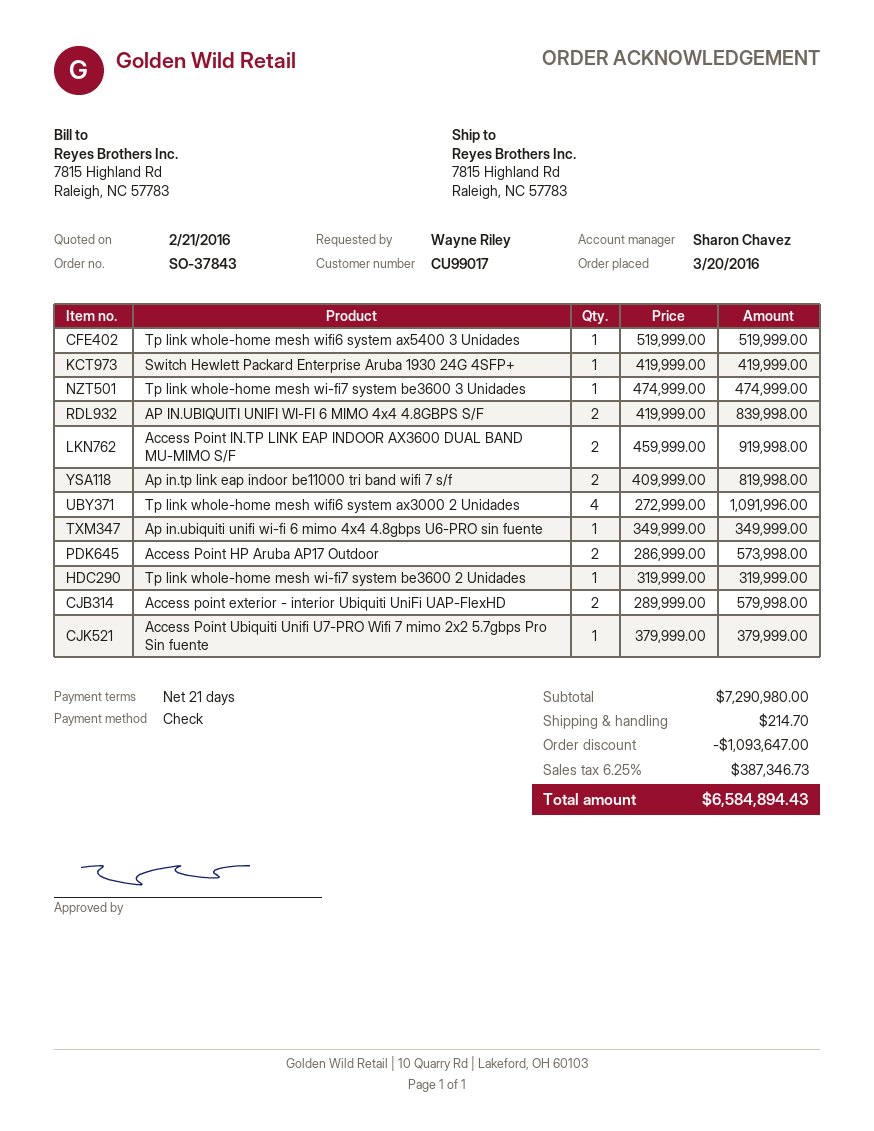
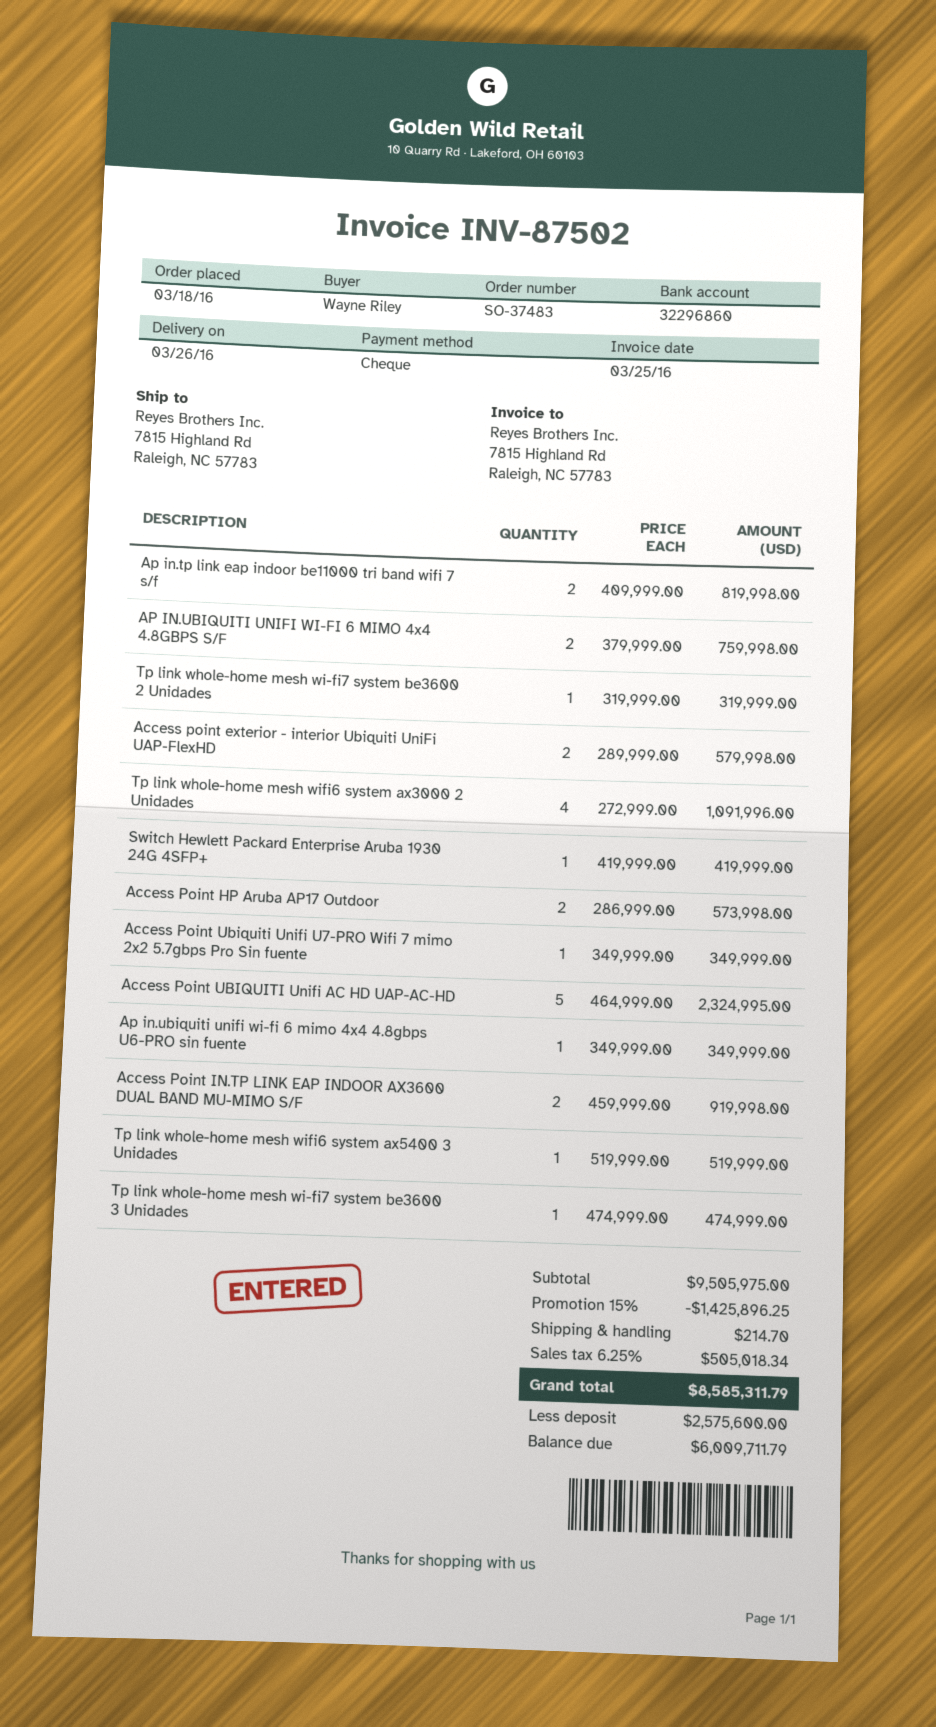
order number: SO-37843 -> SO-37483
order date: 2016-03-20 -> 2016-03-18
AP IN.UBIQUITI UNIFI WI-FI 6 MIMO 4x4 4.8GBPS S/F: 2 x 419999.00 = 839998.00 -> 2 x 379999.00 = 759998.00
Access Point Ubiquiti Unifi U7-PRO Wifi 7 mimo 2x2 5.7gbps Pro Sin fuente: 1 x 379999.00 = 379999.00 -> 1 x 349999.00 = 349999.00
Access Point UBIQUITI Unifi AC HD UAP-AC-HD: none -> 5 x 464999.00 = 2324995.00
subtotal: 7290980.00 -> 9505975.00
discount: 1093647.00 -> 1425896.25
tax: 6.25% = 387346.73 -> 6.25% = 505018.34
total: 6584894.43 -> 8585311.79

